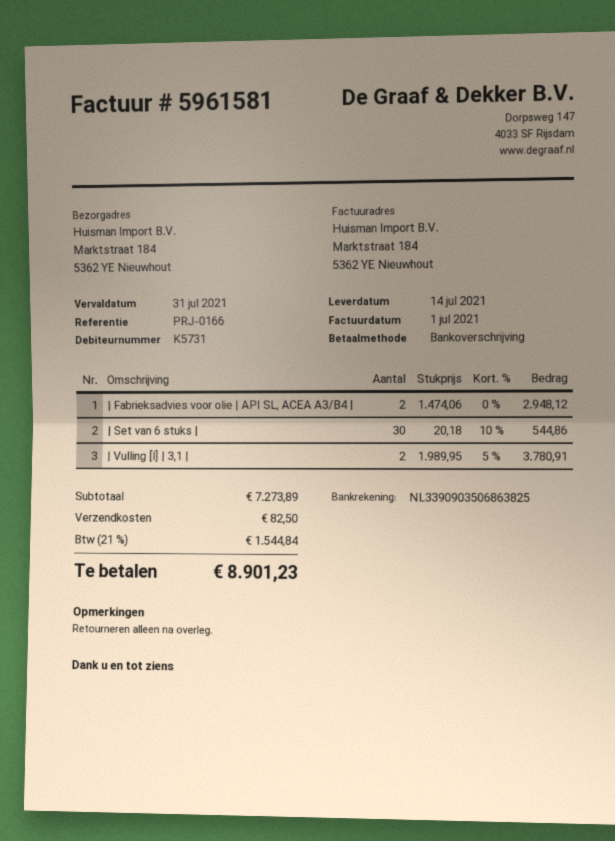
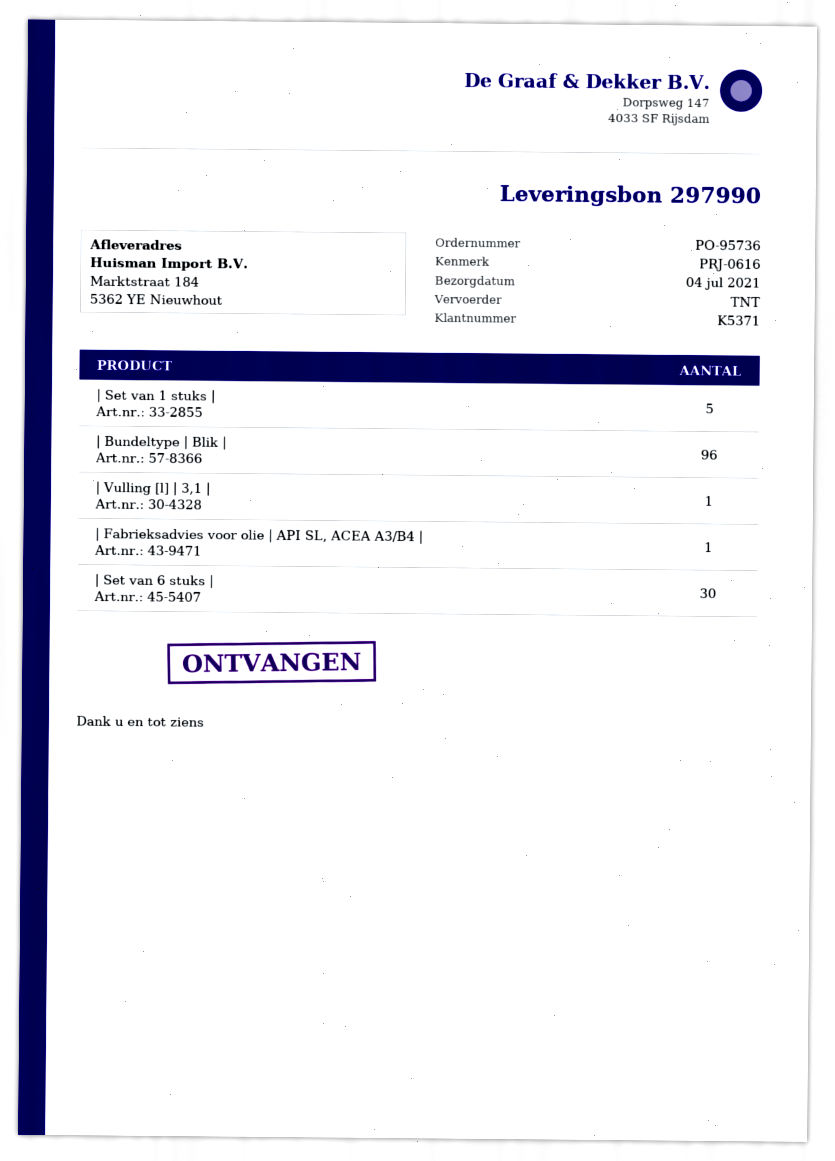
delivery date: 2021-07-14 -> 2021-07-04
customer number: K5731 -> K5371
reference: PRJ-0166 -> PRJ-0616
| Fabrieksadvies voor olie | API SL, ACEA A3/B4 |: 2 -> 1
| Vulling [l] | 3,1 |: 2 -> 1
| Set van 1 stuks |: none -> 5
| Bundeltype | Blik |: none -> 96

